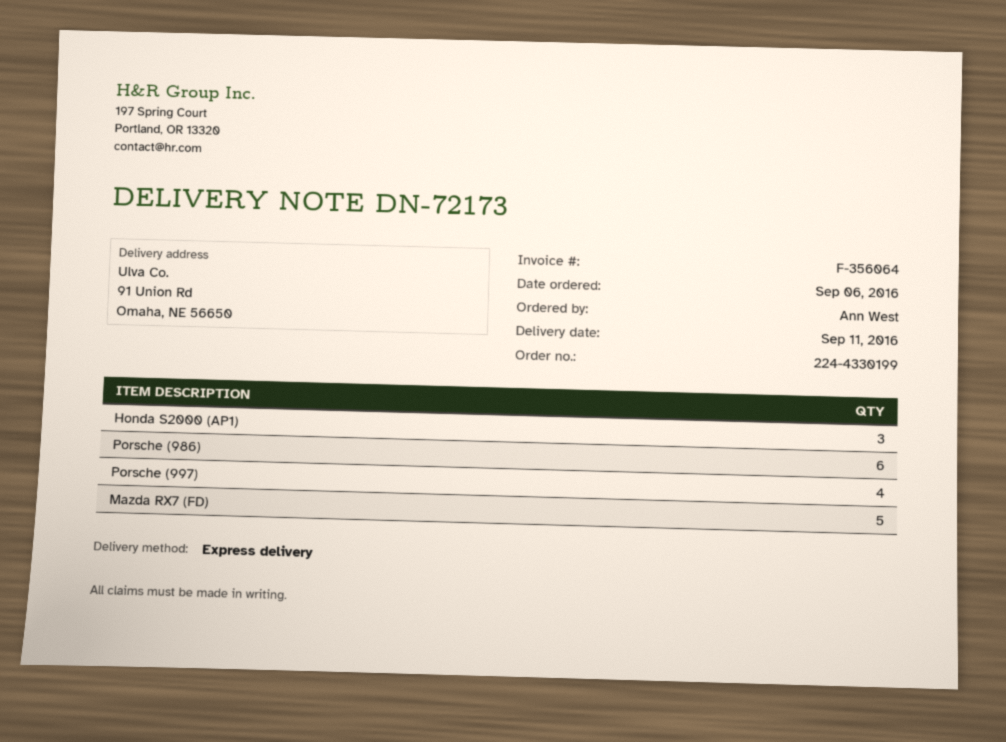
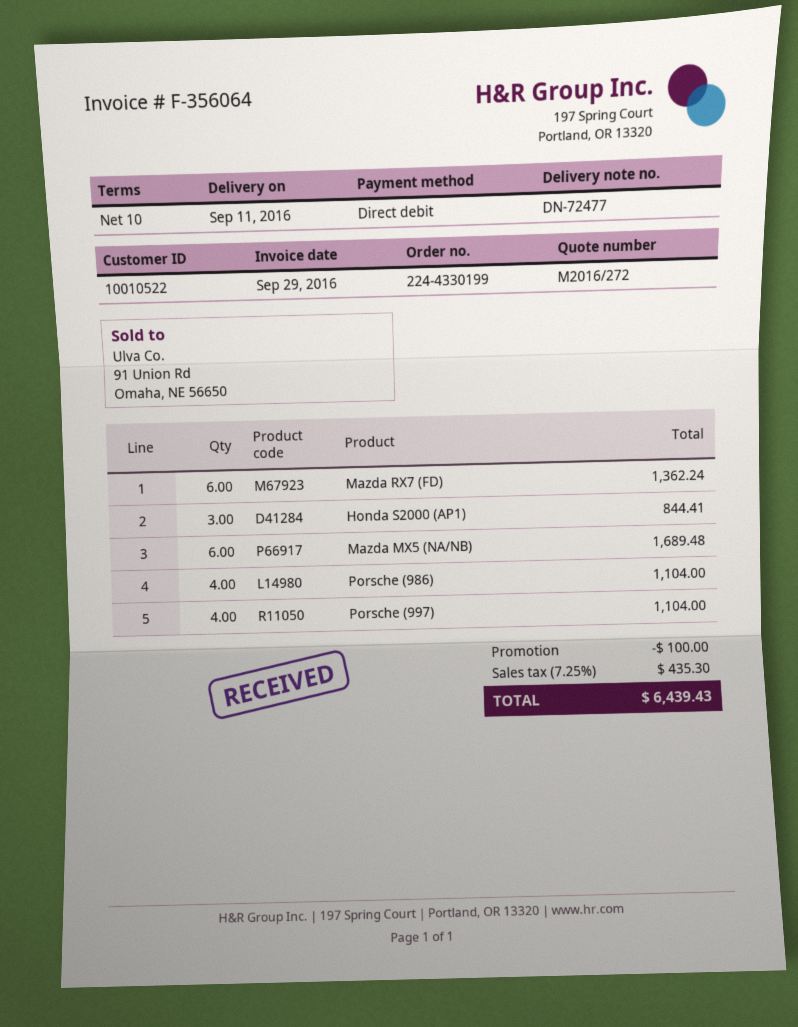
delivery note number: DN-72173 -> DN-72477
Porsche (986): 6 -> 4
Mazda RX7 (FD): 5 -> 6
Mazda MX5 (NA/NB): none -> 6

